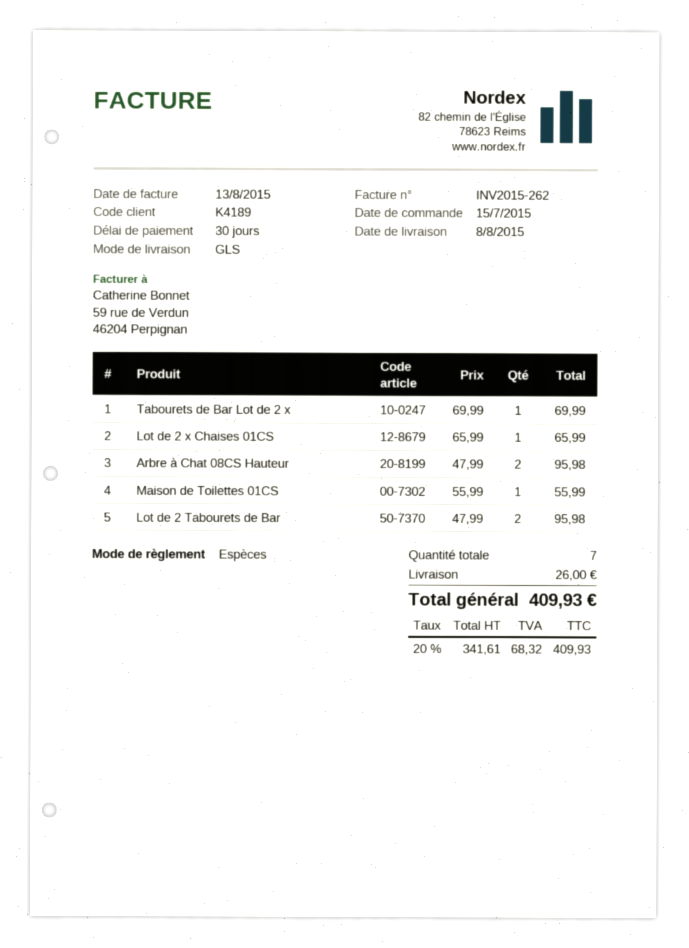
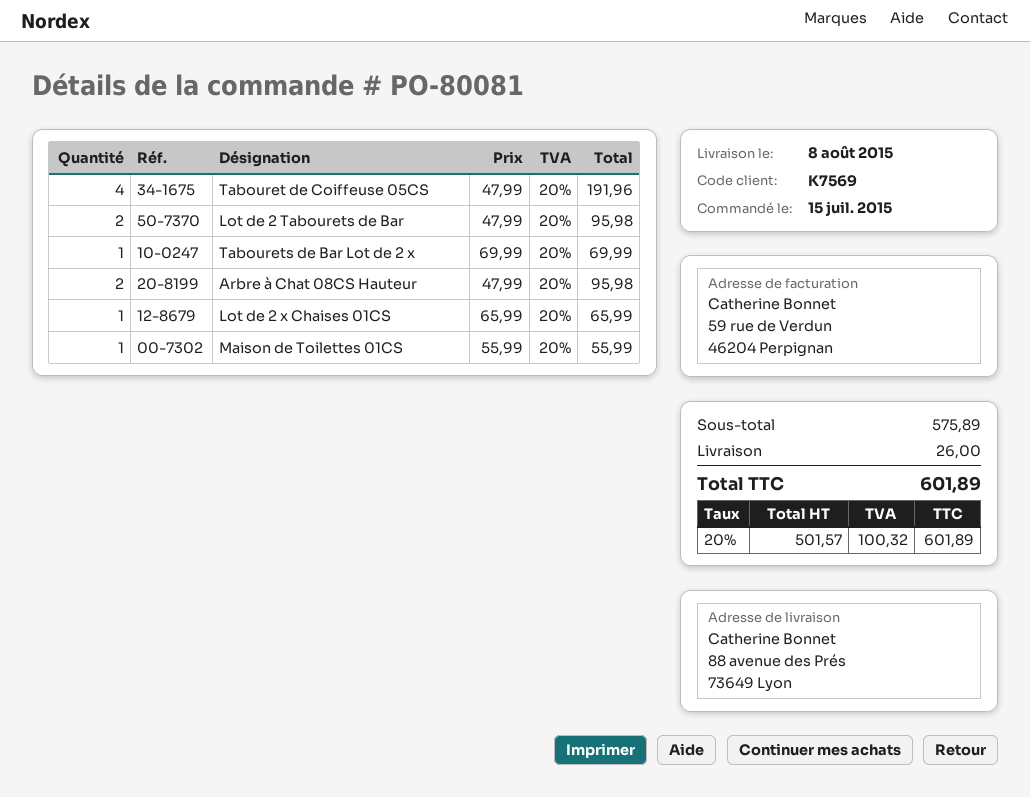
customer number: K4189 -> K7569
Tabouret de Coiffeuse 05CS: none -> 4 x 47.99 = 191.96
net: 341.61 -> 501.57
tax: 20% = 68.32 -> 20% = 100.32
total: 409.93 -> 601.89

